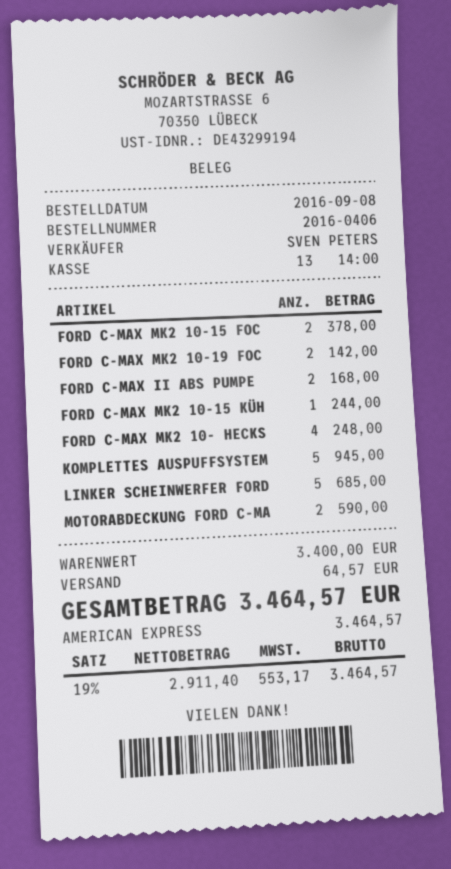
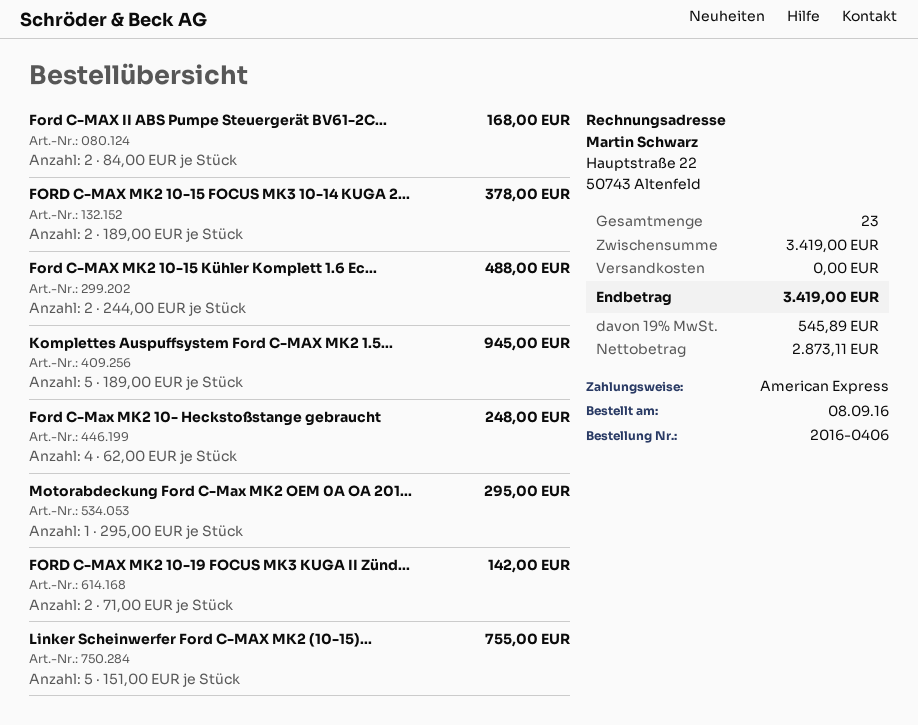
FORD C-MAX MK2 10-15 KÜH: 1 for 244.00 -> 2 for 488.00
LINKER SCHEINWERFER FORD: 5 for 685.00 -> 5 for 755.00
MOTORABDECKUNG FORD C-MA: 2 for 590.00 -> 1 for 295.00
subtotal: 3400.00 -> 3419.00
shipping: 64.57 -> 0.00
net: 2911.40 -> 2873.11
tax: 19% = 553.17 -> 19% = 545.89
total: 3464.57 -> 3419.00

